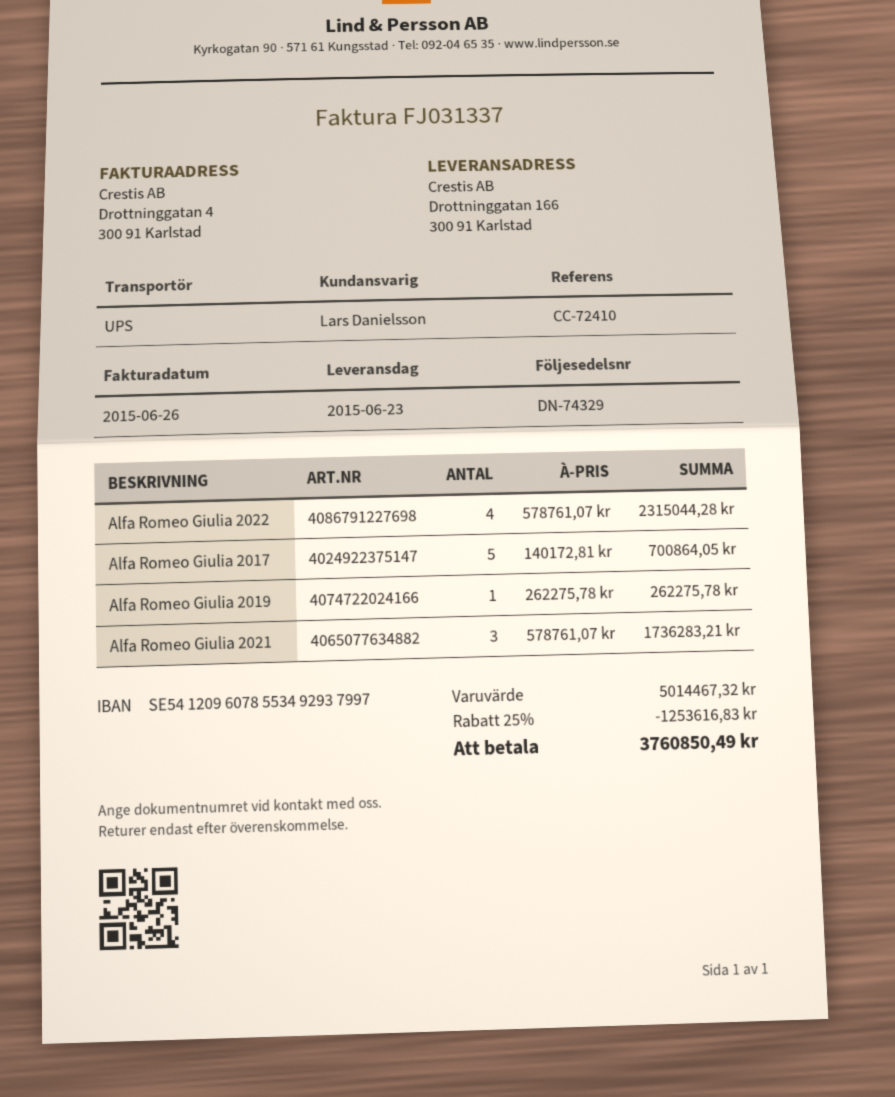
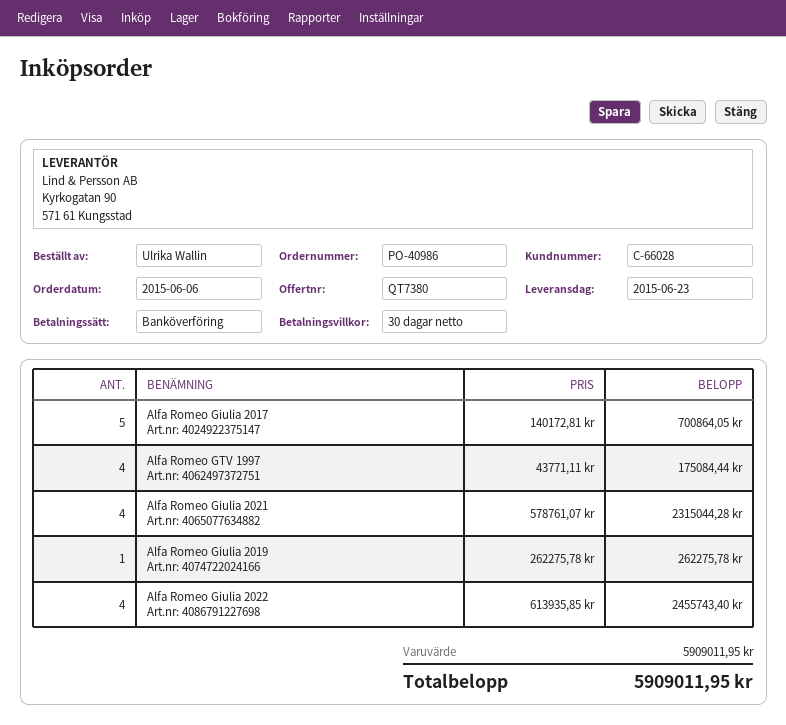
Alfa Romeo Giulia 2022: 4 x 578761.07 = 2315044.28 -> 4 x 613935.85 = 2455743.40
Alfa Romeo Giulia 2021: 3 x 578761.07 = 1736283.21 -> 4 x 578761.07 = 2315044.28
Alfa Romeo GTV 1997: none -> 4 x 43771.11 = 175084.44
subtotal: 5014467.32 -> 5909011.95
discount: 25% = 1253616.83 -> none
total: 3760850.49 -> 5909011.95

